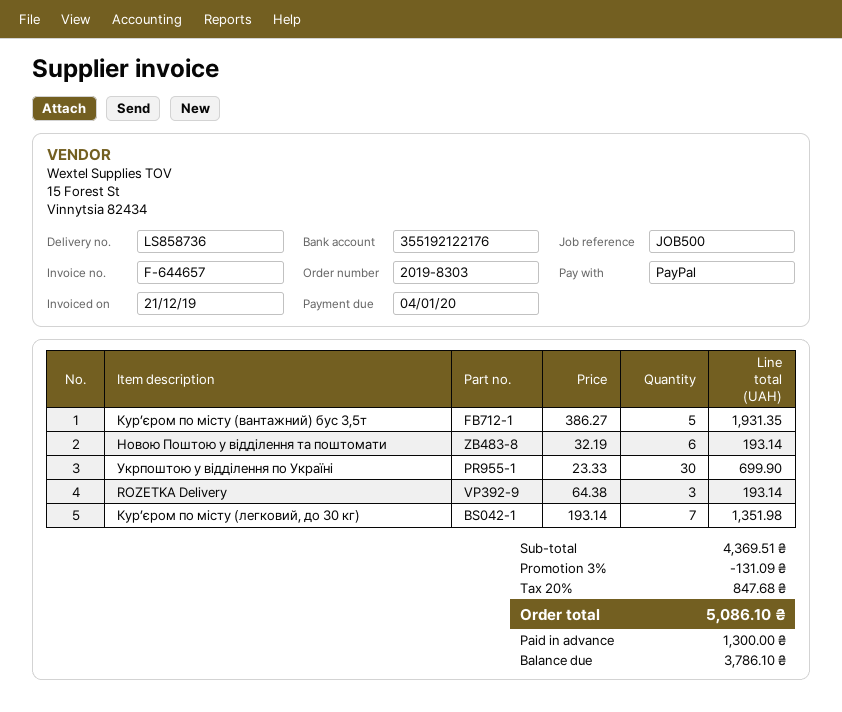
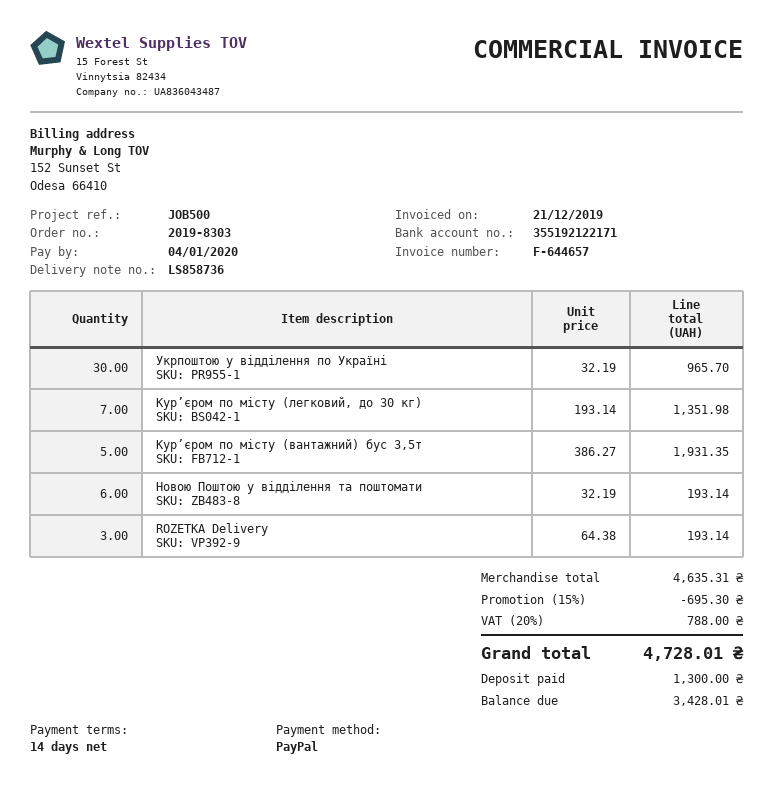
bank account: 355192122176 -> 355192122171
Укрпоштою у відділення по Україні: 30 x 23.33 = 699.90 -> 30 x 32.19 = 965.70
subtotal: 4369.51 -> 4635.31
discount: 3% = 131.09 -> 15% = 695.30
tax: 20% = 847.68 -> 20% = 788.00
total: 5086.10 -> 4728.01
balance: 3786.10 -> 3428.01

